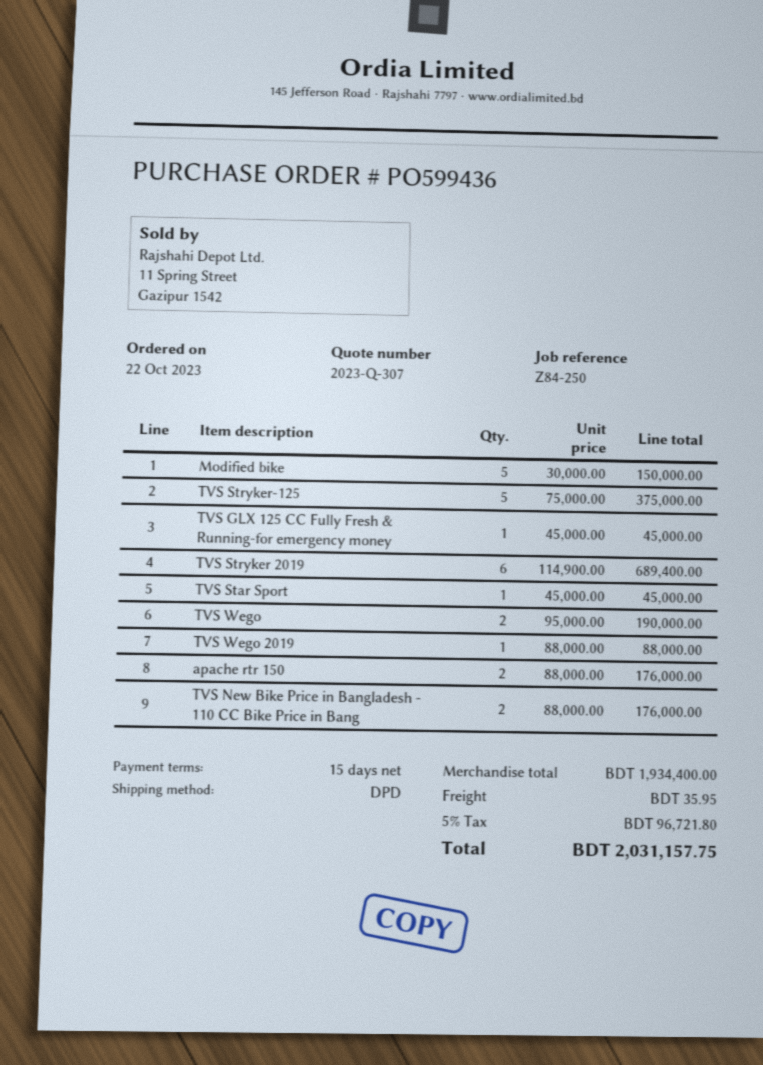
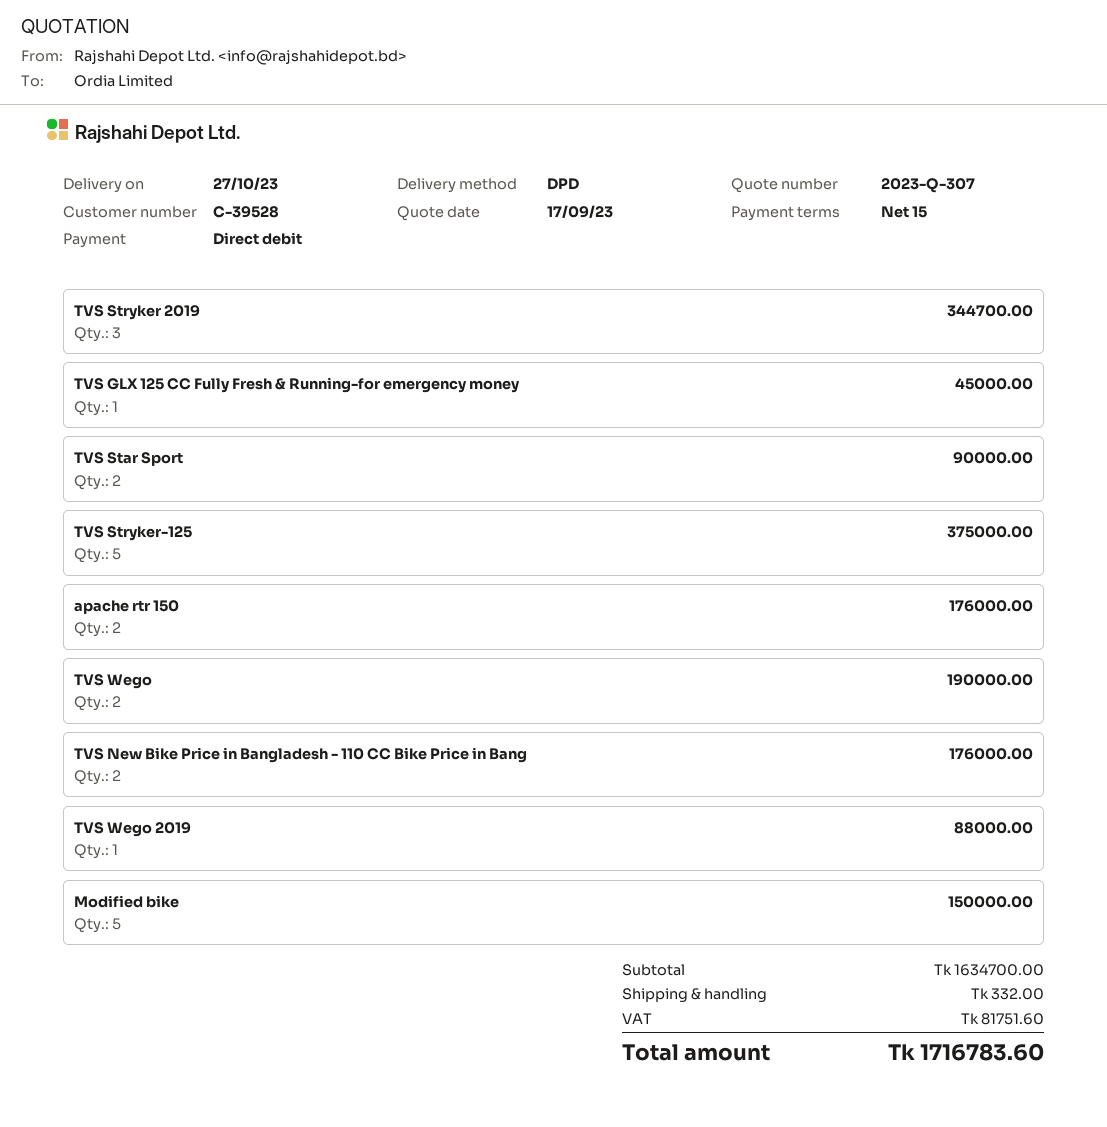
TVS Stryker 2019: 6 for 689400.00 -> 3 for 344700.00
TVS Star Sport: 1 for 45000.00 -> 2 for 90000.00
subtotal: 1934400.00 -> 1634700.00
shipping: 35.95 -> 332.00
tax: 96721.80 -> 81751.60
total: 2031157.75 -> 1716783.60

